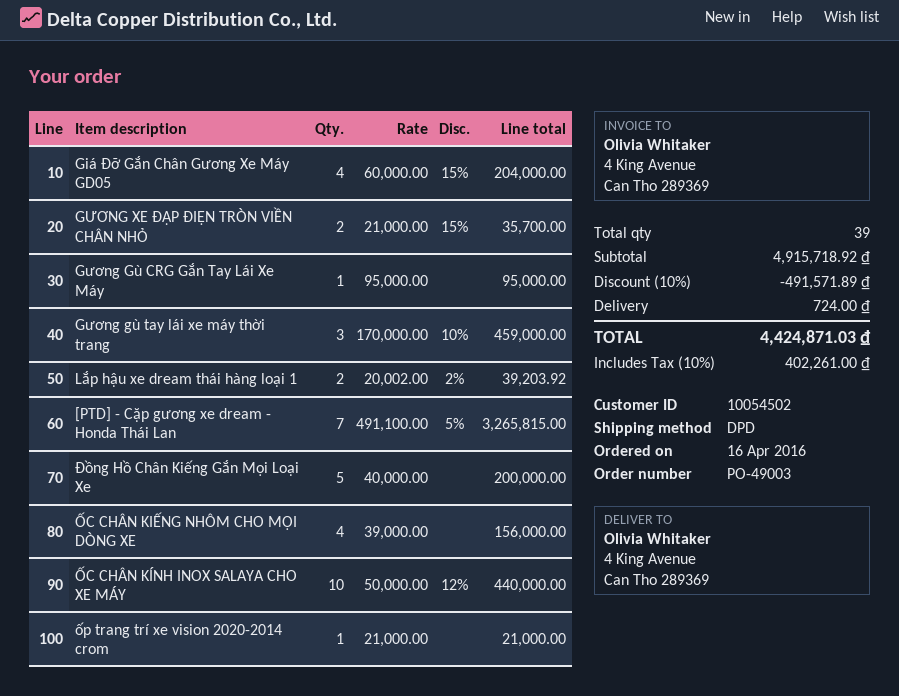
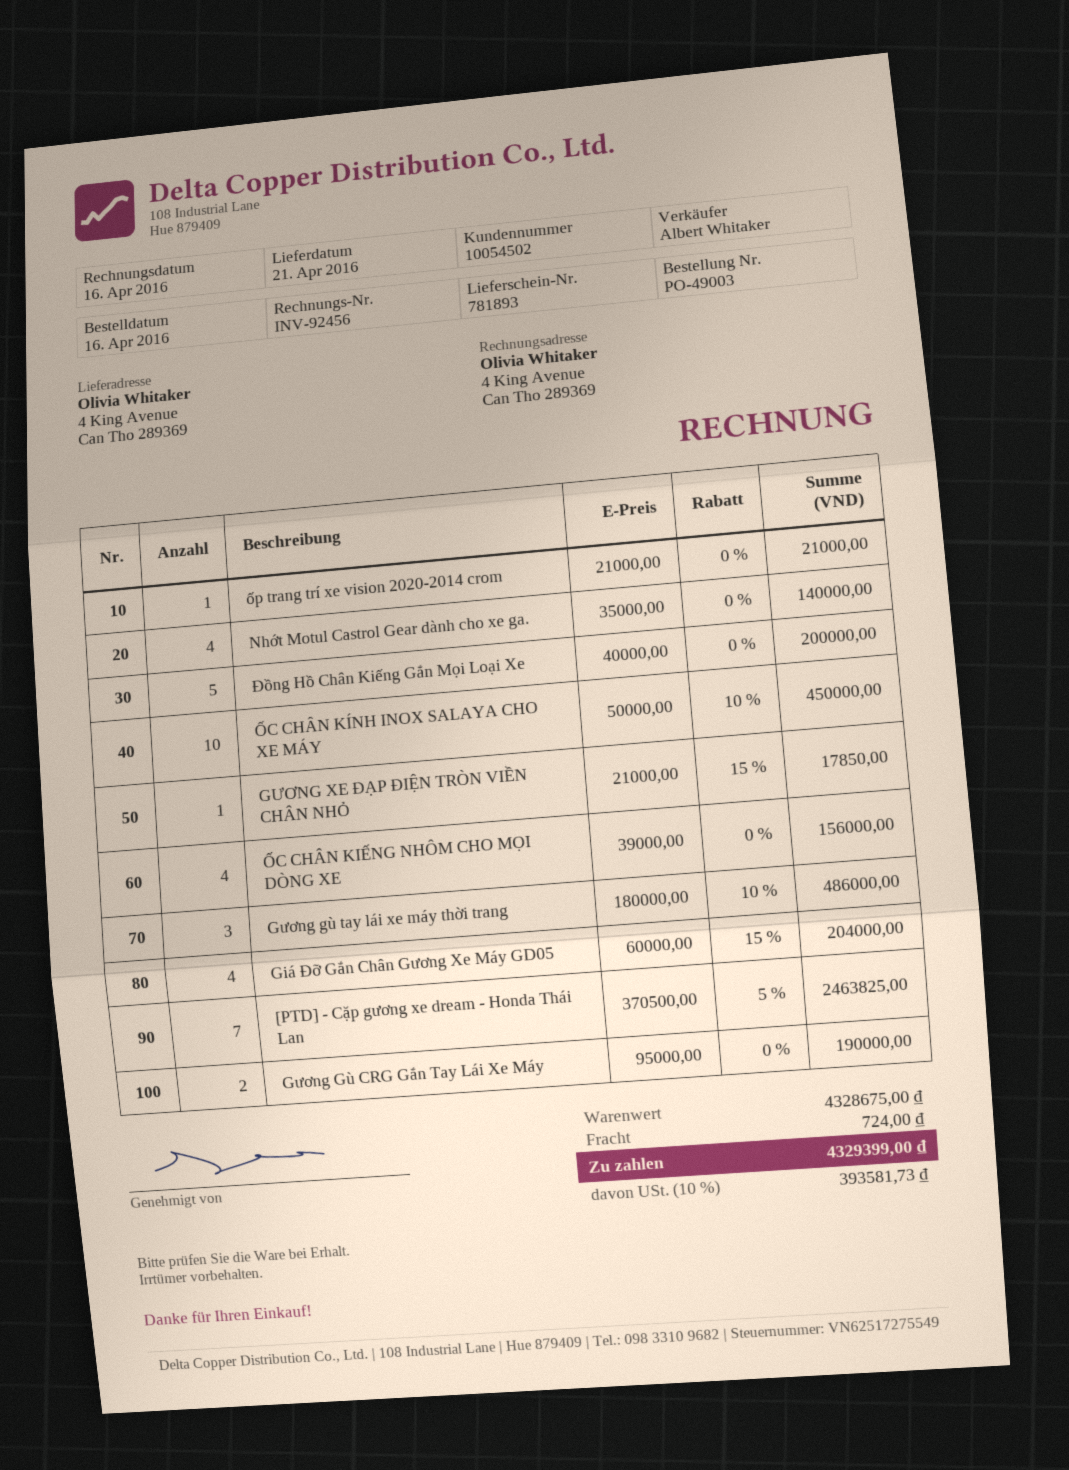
GƯƠNG XE ĐẠP ĐIỆN TRÒN VIỀN CHÂN NHỎ: 2 x 21000.00 - 15% = 35700.00 -> 1 x 21000.00 - 15% = 17850.00
Gương Gù CRG Gắn Tay Lái Xe Máy: 1 x 95000.00 = 95000.00 -> 2 x 95000.00 = 190000.00
Gương gù tay lái xe máy thời trang: 3 x 170000.00 - 10% = 459000.00 -> 3 x 180000.00 - 10% = 486000.00
Lắp hậu xe dream thái hàng loại 1: 2 x 20002.00 - 2% = 39203.92 -> none
[PTD] - Cặp gương xe dream - Honda Thái Lan: 7 x 491100.00 - 5% = 3265815.00 -> 7 x 370500.00 - 5% = 2463825.00
ỐC CHÂN KÍNH INOX SALAYA CHO XE MÁY: 10 x 50000.00 - 12% = 440000.00 -> 10 x 50000.00 - 10% = 450000.00
Nhớt Motul Castrol Gear dành cho xe ga.: none -> 4 x 35000.00 = 140000.00
subtotal: 4915718.92 -> 4328675.00
discount: 10% = 491571.89 -> none
tax: 10% = 402261.00 -> 10% = 393581.73
total: 4424871.03 -> 4329399.00

